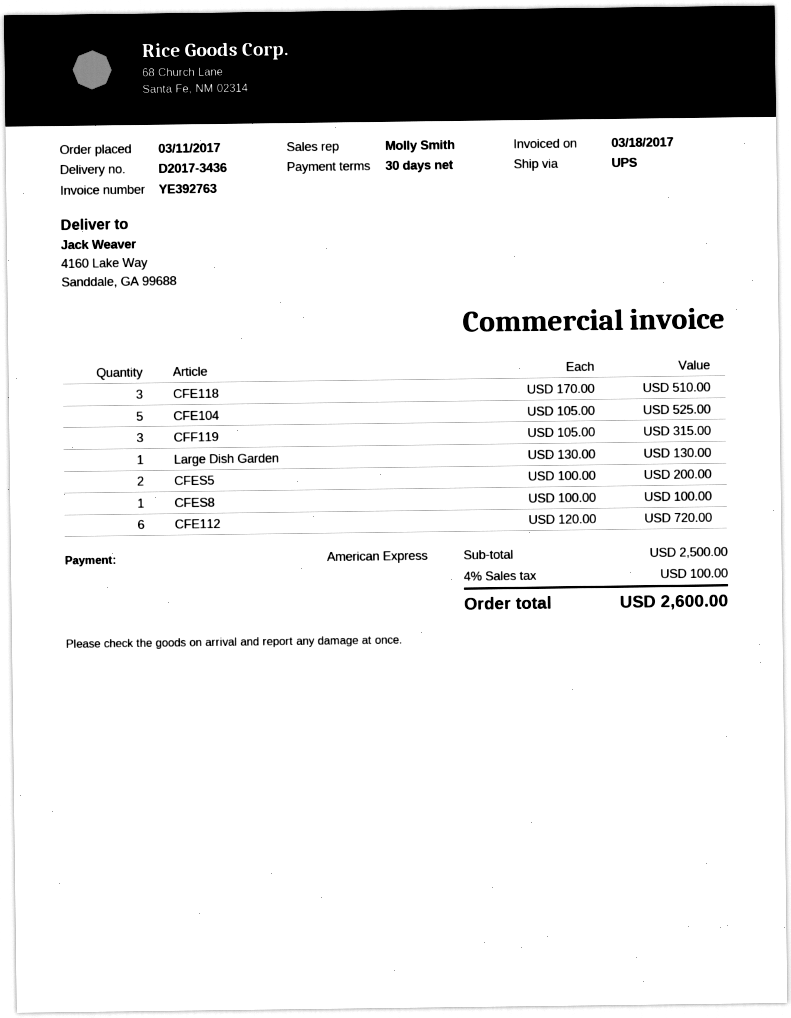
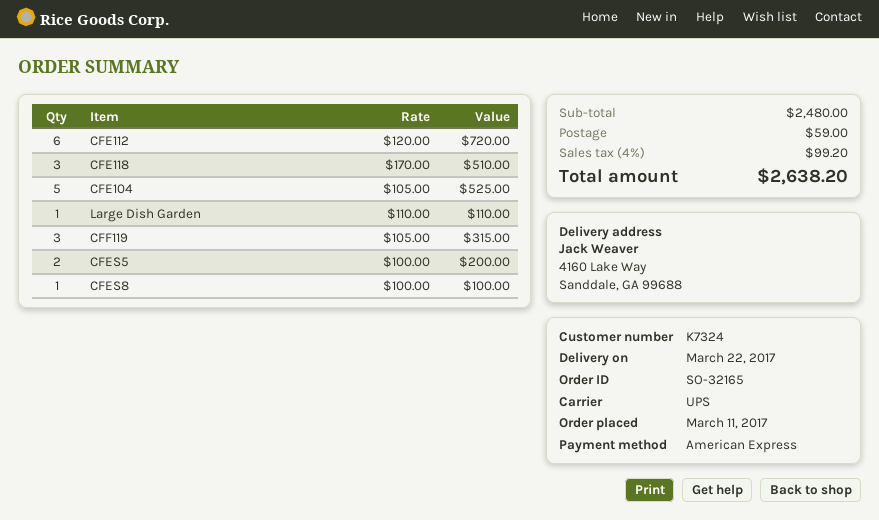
Large Dish Garden: 1 x 130.00 = 130.00 -> 1 x 110.00 = 110.00
subtotal: 2500.00 -> 2480.00
shipping: none -> 59.00
tax: 4% = 100.00 -> 4% = 99.20
total: 2600.00 -> 2638.20

